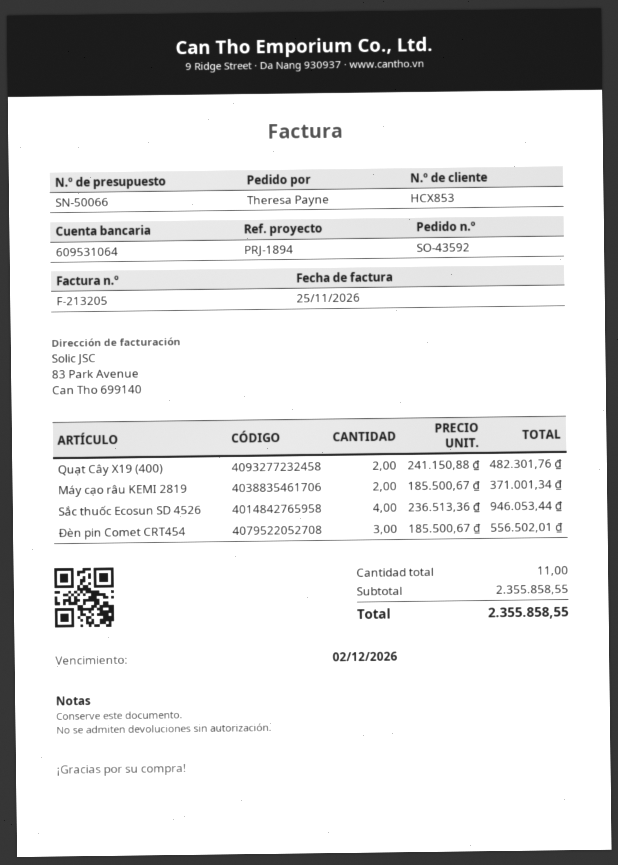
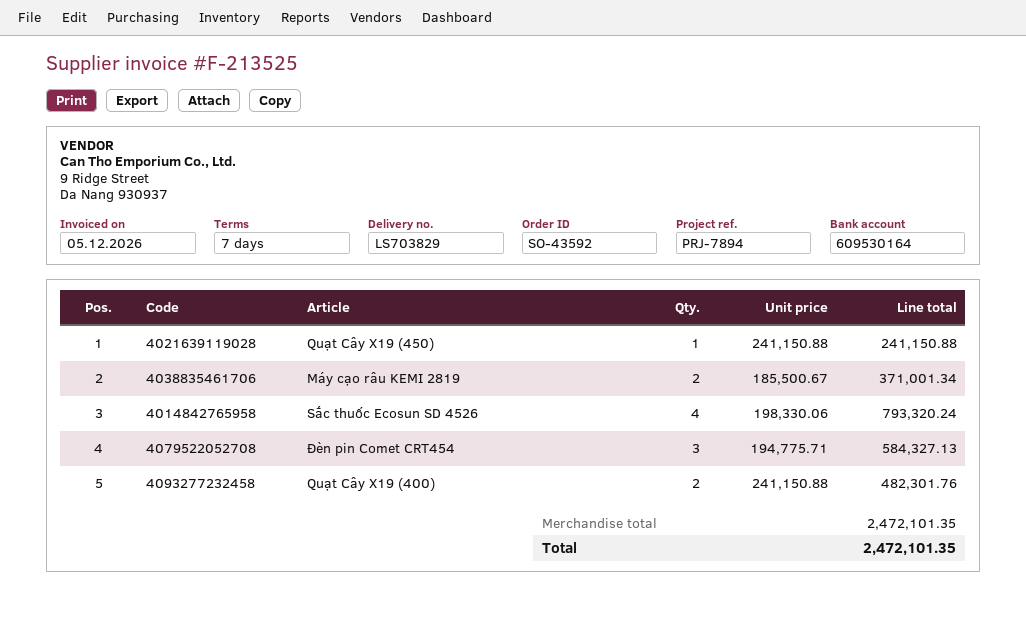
invoice number: F-213205 -> F-213525
invoice date: 2026-11-25 -> 2026-12-05
reference: PRJ-1894 -> PRJ-7894
bank account: 609531064 -> 609530164
Sắc thuốc Ecosun SD 4526: 4 x 236513.36 = 946053.44 -> 4 x 198330.06 = 793320.24
Đèn pin Comet CRT454: 3 x 185500.67 = 556502.01 -> 3 x 194775.71 = 584327.13
Quạt Cây X19 (450): none -> 1 x 241150.88 = 241150.88
subtotal: 2355858.55 -> 2472101.35
total: 2355858.55 -> 2472101.35

